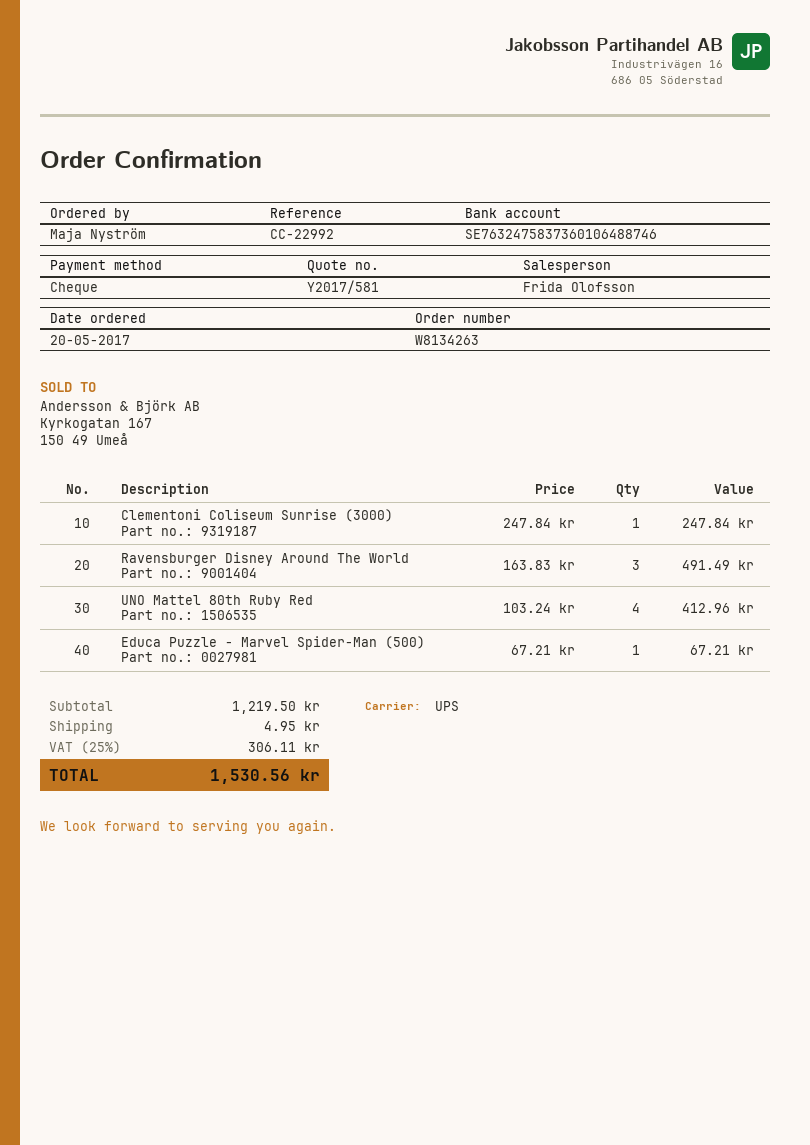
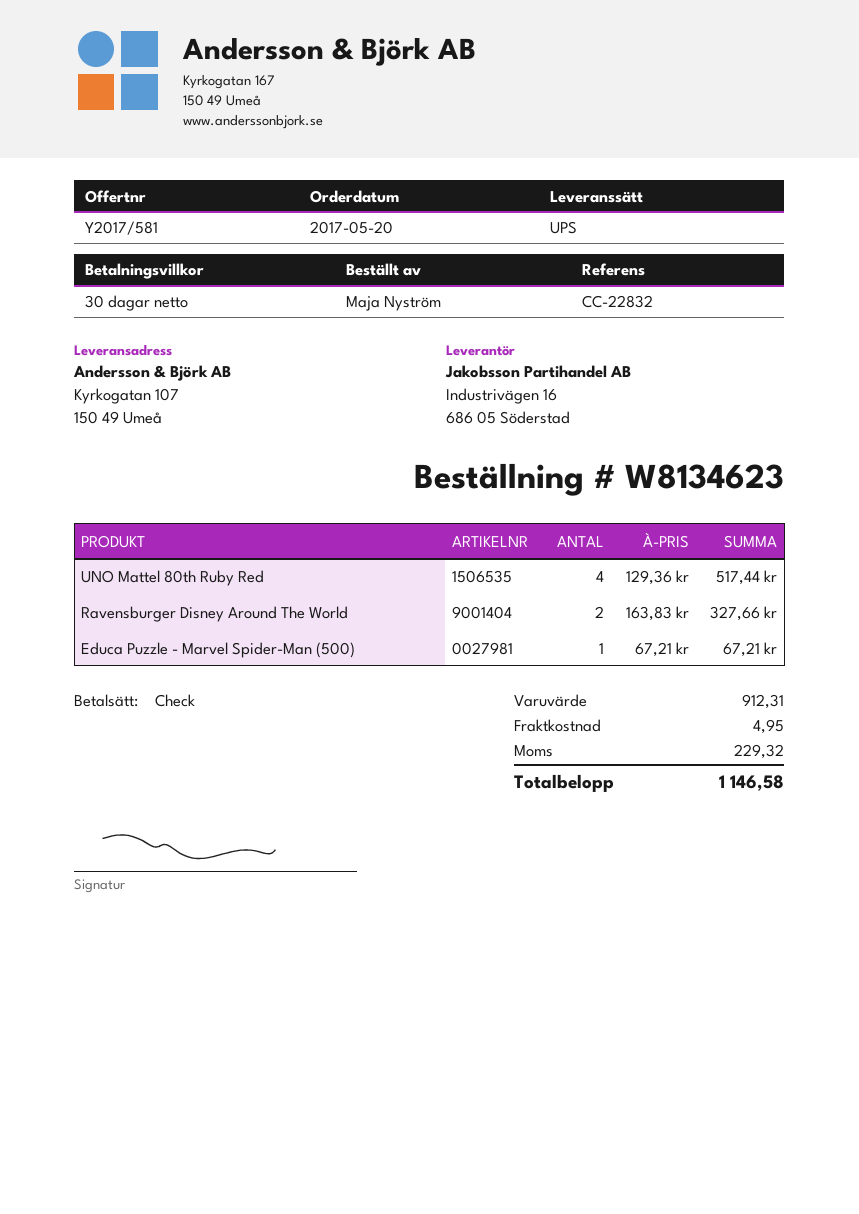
order number: W8134263 -> W8134623
reference: CC-22992 -> CC-22832
Clementoni Coliseum Sunrise (3000): 1 x 247.84 = 247.84 -> none
Ravensburger Disney Around The World: 3 x 163.83 = 491.49 -> 2 x 163.83 = 327.66
UNO Mattel 80th Ruby Red: 4 x 103.24 = 412.96 -> 4 x 129.36 = 517.44
subtotal: 1219.50 -> 912.31
tax: 306.11 -> 229.32
total: 1530.56 -> 1146.58

